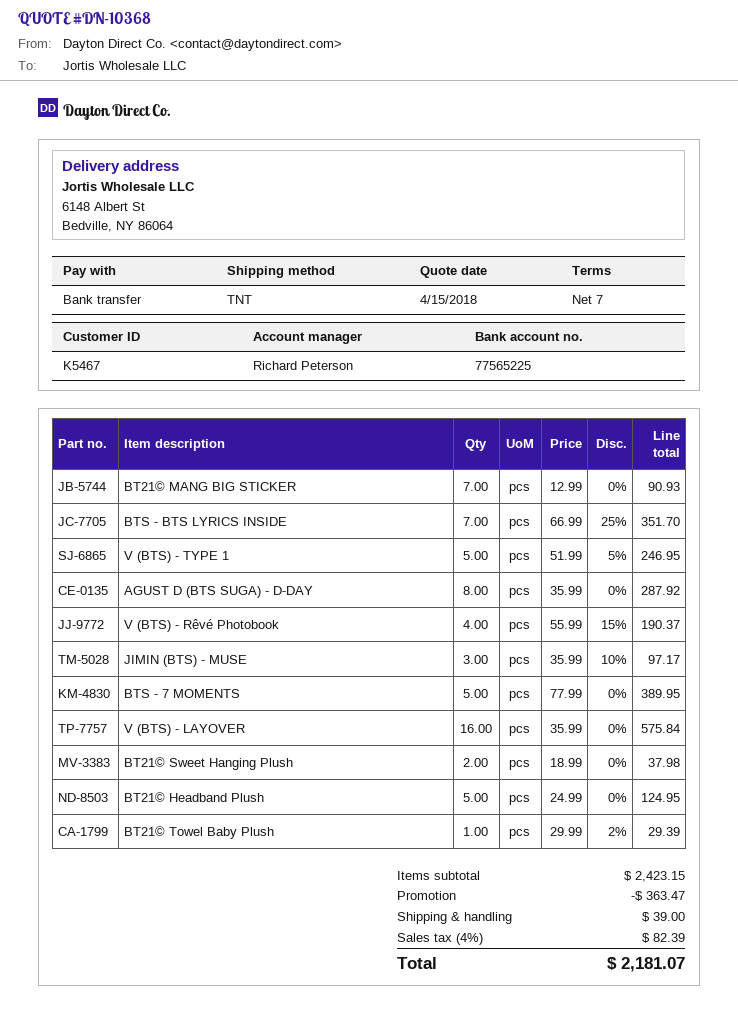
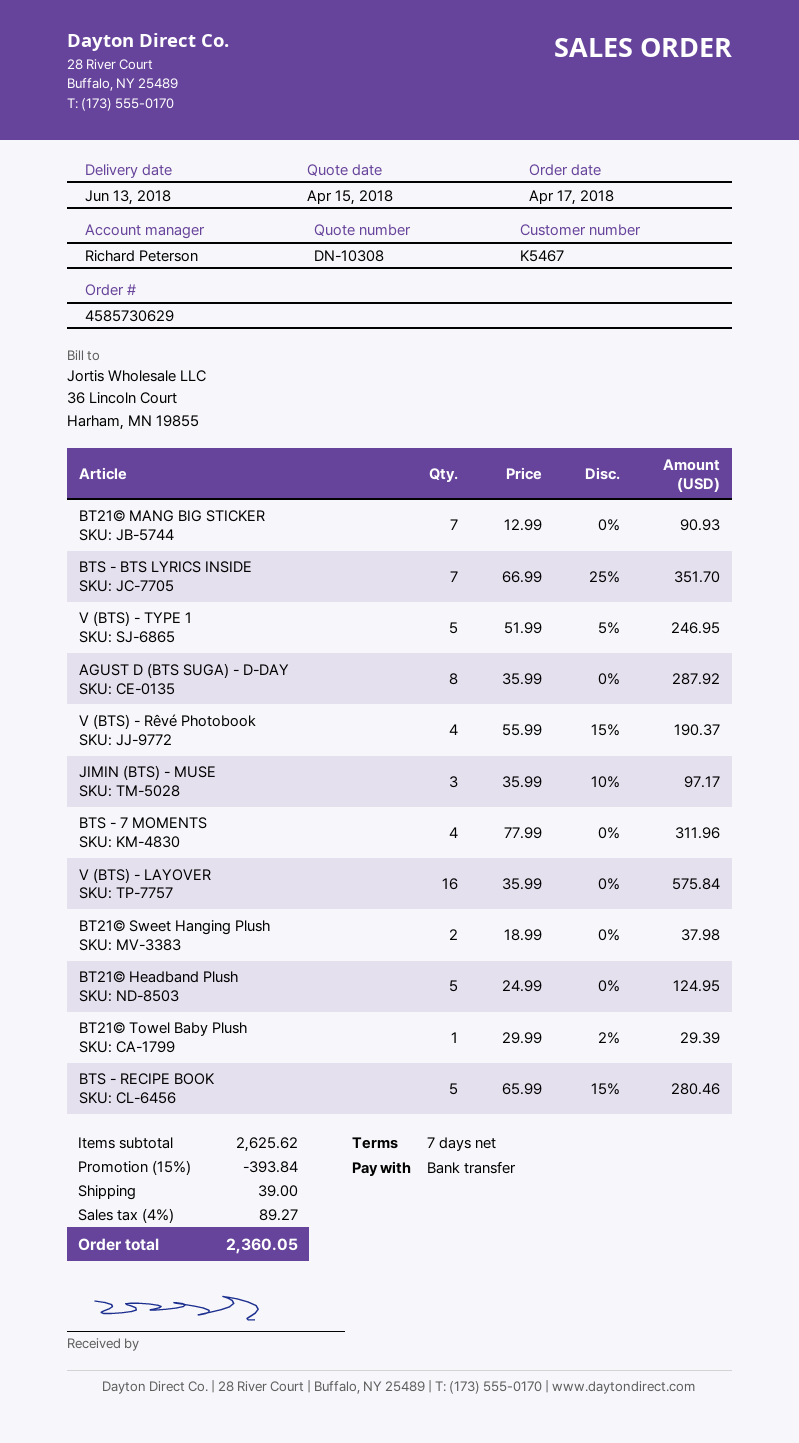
quote number: DN-10368 -> DN-10308
BTS - 7 MOMENTS: 5 x 77.99 = 389.95 -> 4 x 77.99 = 311.96
BTS - RECIPE BOOK: none -> 5 x 65.99 - 15% = 280.46
subtotal: 2423.15 -> 2625.62
discount: 363.47 -> 393.84
tax: 4% = 82.39 -> 4% = 89.27
total: 2181.07 -> 2360.05

